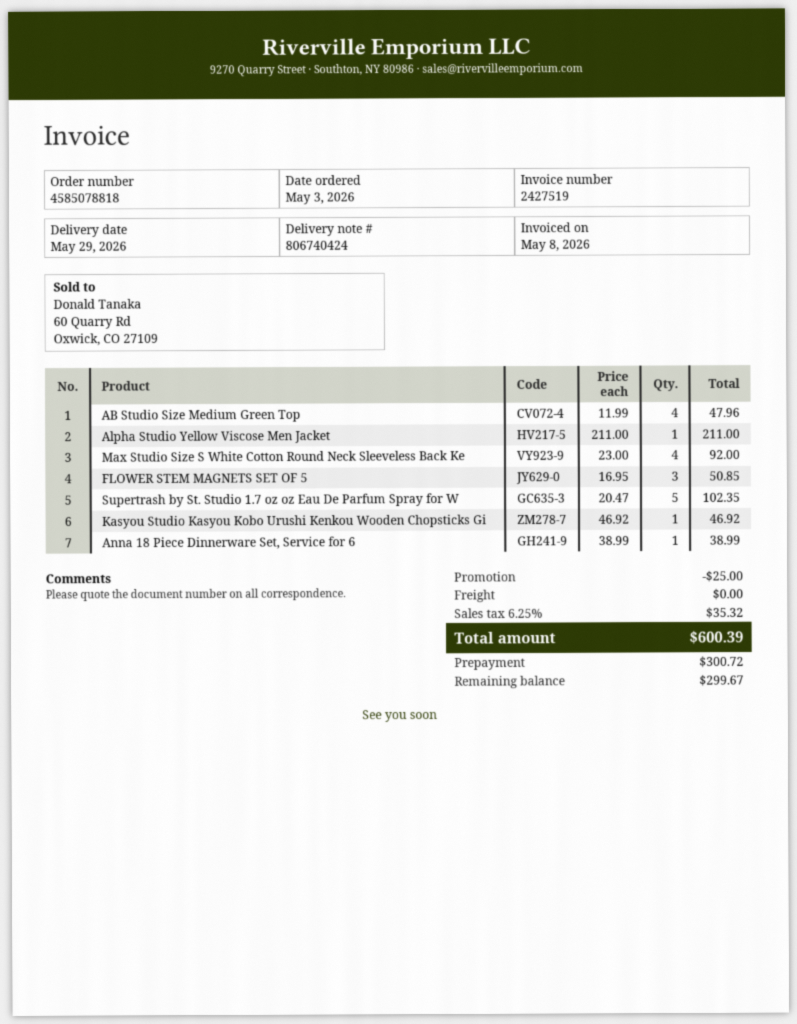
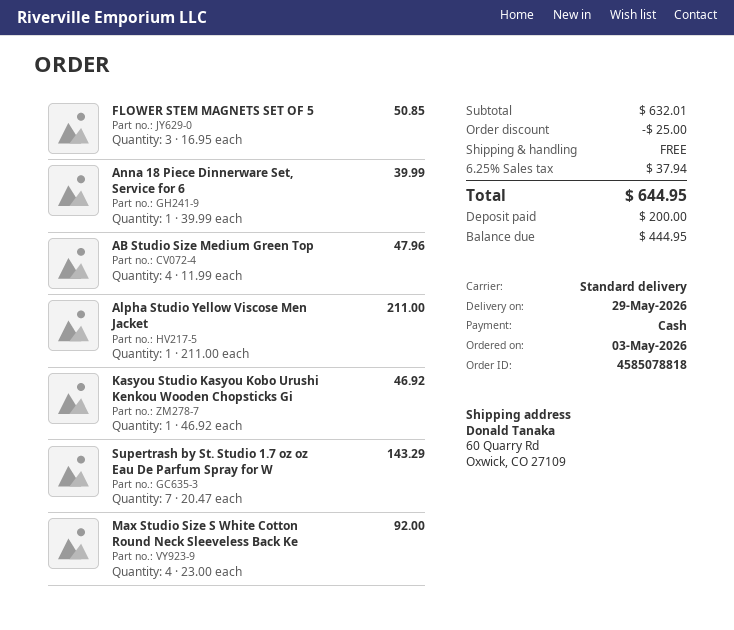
Supertrash by St. Studio 1.7 oz oz Eau De Parfum Spray for W: 5 x 20.47 = 102.35 -> 7 x 20.47 = 143.29
Anna 18 Piece Dinnerware Set, Service for 6: 1 x 38.99 = 38.99 -> 1 x 39.99 = 39.99
tax: 6.25% = 35.32 -> 6.25% = 37.94
total: 600.39 -> 644.95
deposit: 300.72 -> 200.00
balance: 299.67 -> 444.95

